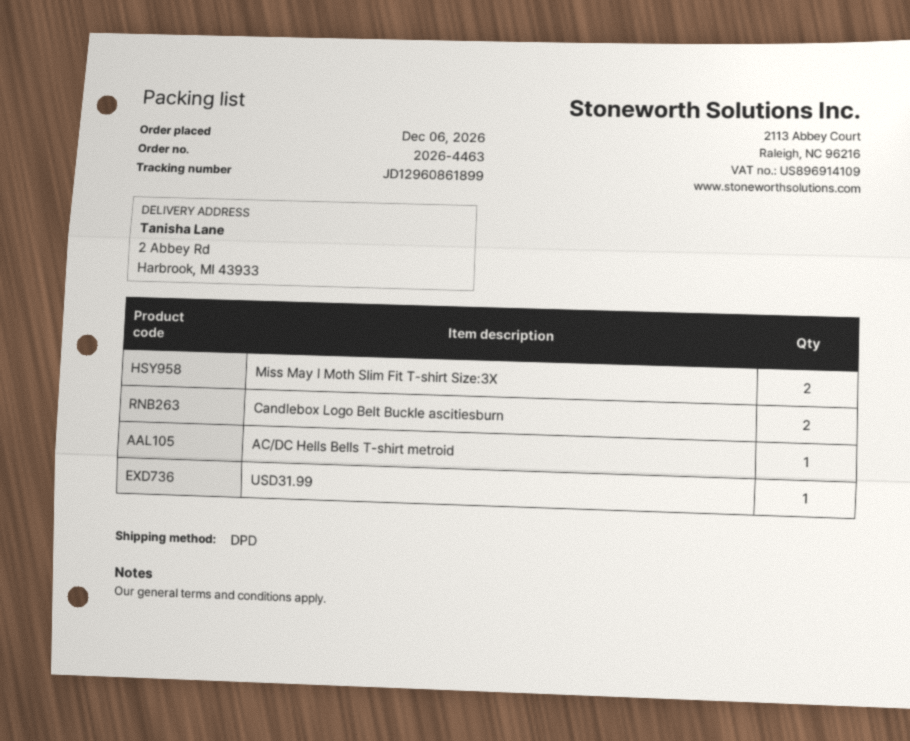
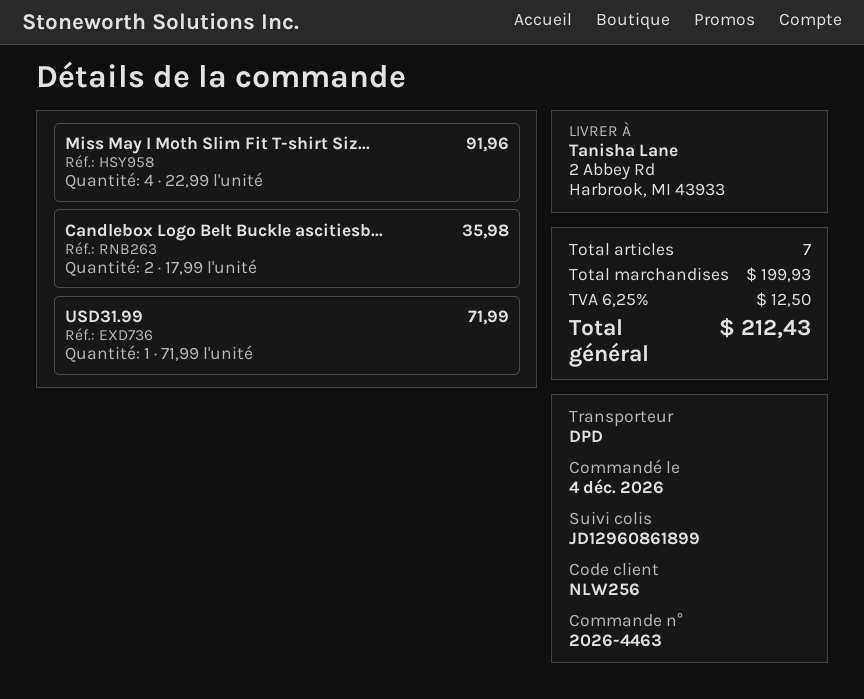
order date: 2026-12-06 -> 2026-12-04
Miss May I Moth Slim Fit T-shirt Size:3X: 2 -> 4
AC/DC Hells Bells T-shirt metroid: 1 -> none

